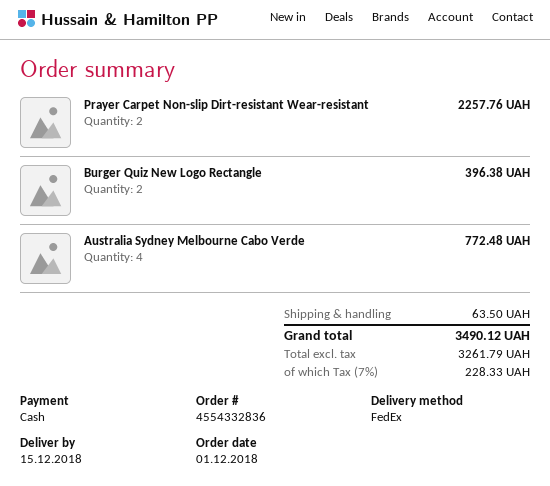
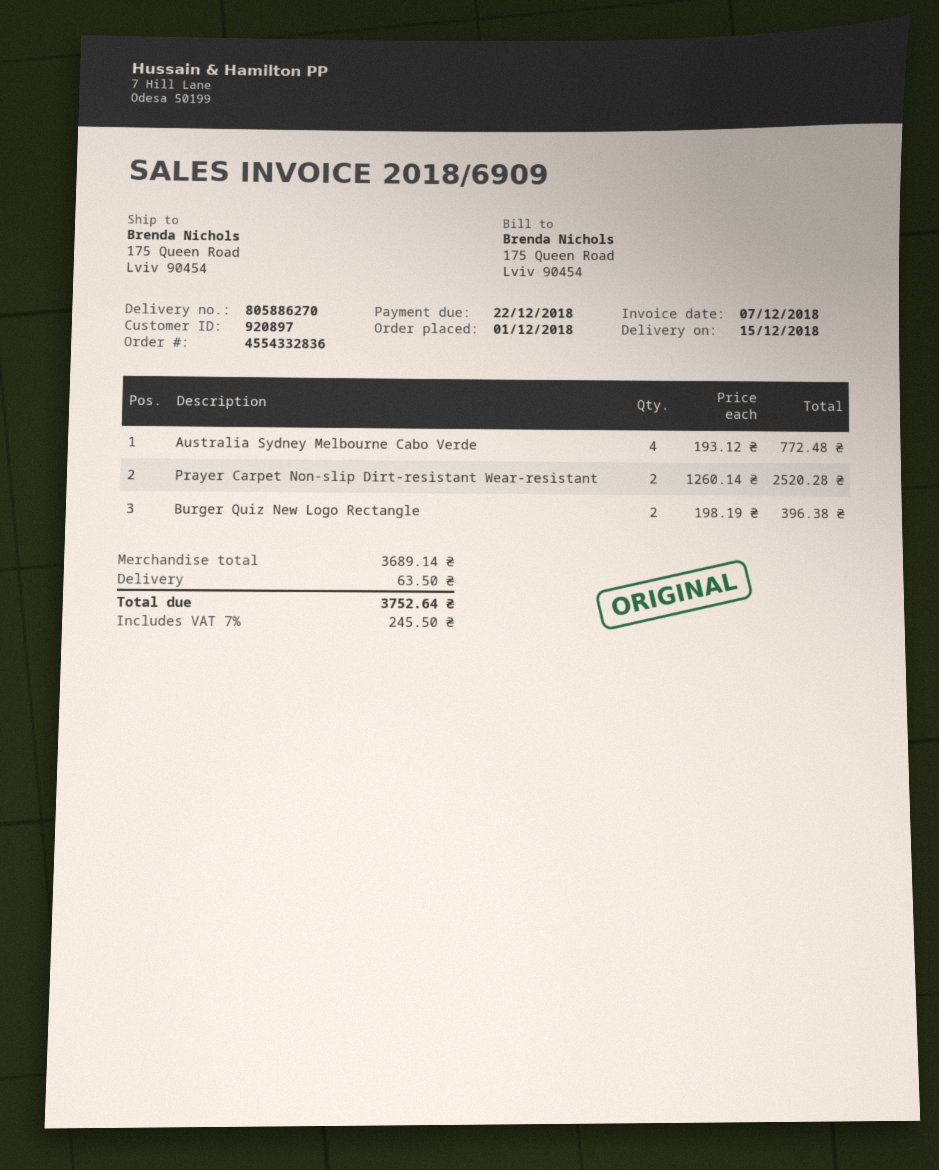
Prayer Carpet Non-slip Dirt-resistant Wear-resistant: 2 for 2257.76 -> 2 for 2520.28
tax: 7% = 228.33 -> 7% = 245.50
total: 3490.12 -> 3752.64

